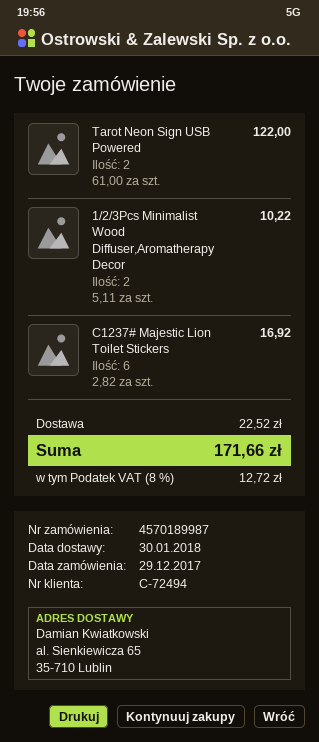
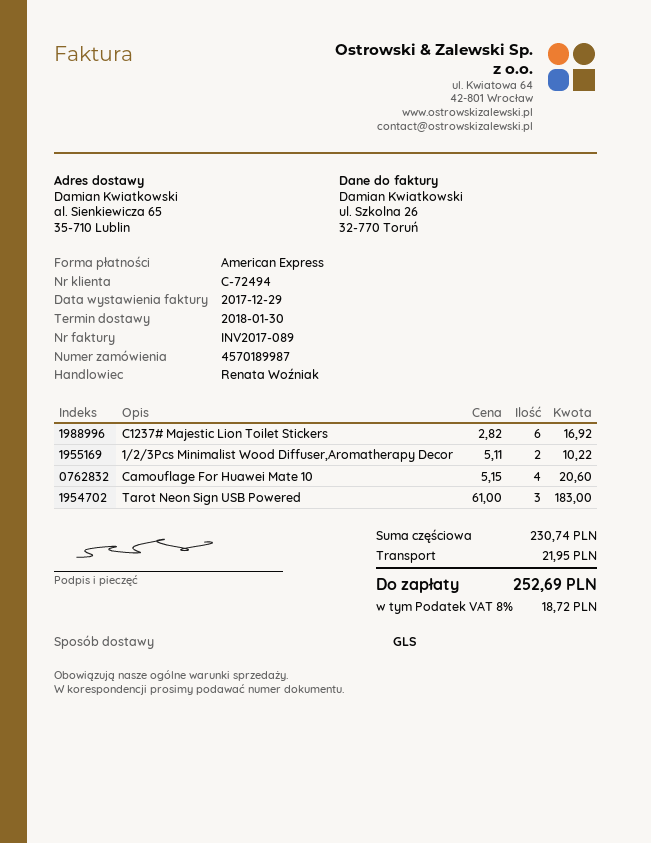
Tarot Neon Sign USB Powered: 2 x 61.00 = 122.00 -> 3 x 61.00 = 183.00
Camouflage For Huawei Mate 10: none -> 4 x 5.15 = 20.60
shipping: 22.52 -> 21.95
tax: 8% = 12.72 -> 8% = 18.72
total: 171.66 -> 252.69

